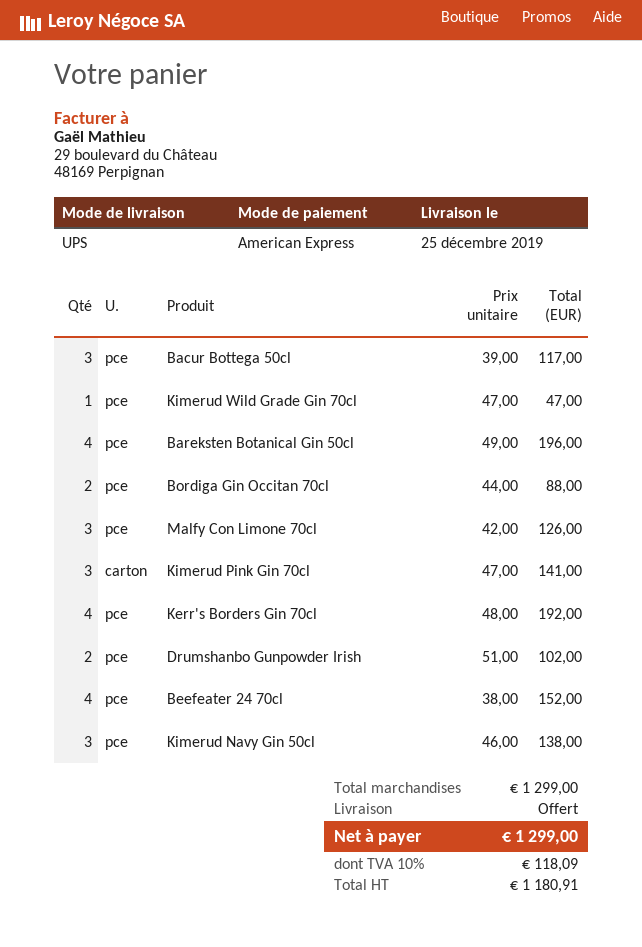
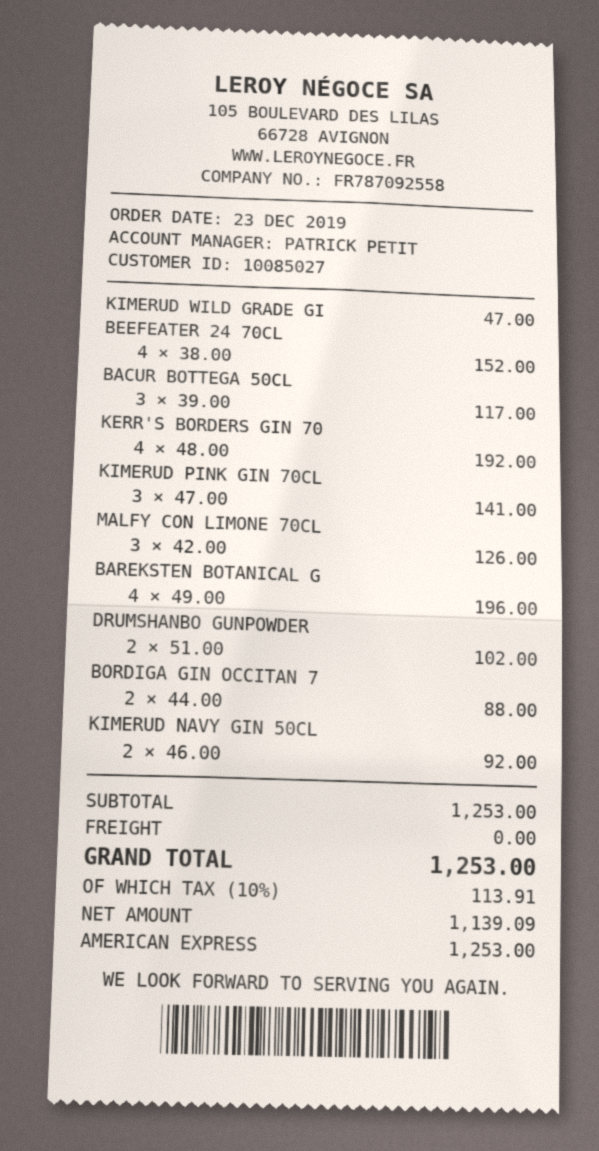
Kimerud Navy Gin 50cl: 3 x 46.00 = 138.00 -> 2 x 46.00 = 92.00
subtotal: 1299.00 -> 1253.00
net: 1180.91 -> 1139.09
tax: 10% = 118.09 -> 10% = 113.91
total: 1299.00 -> 1253.00

